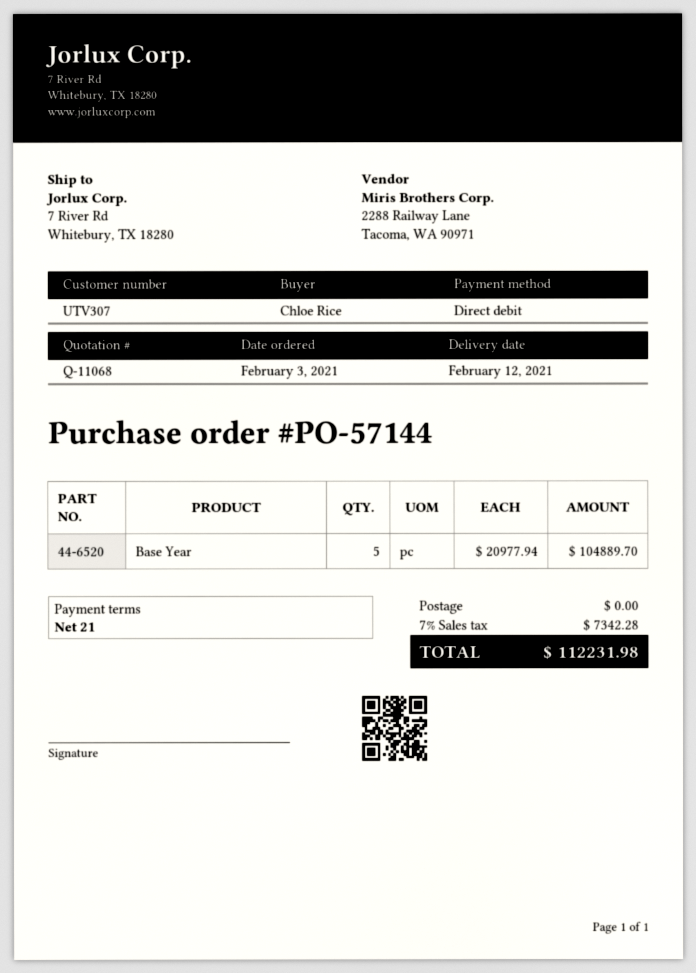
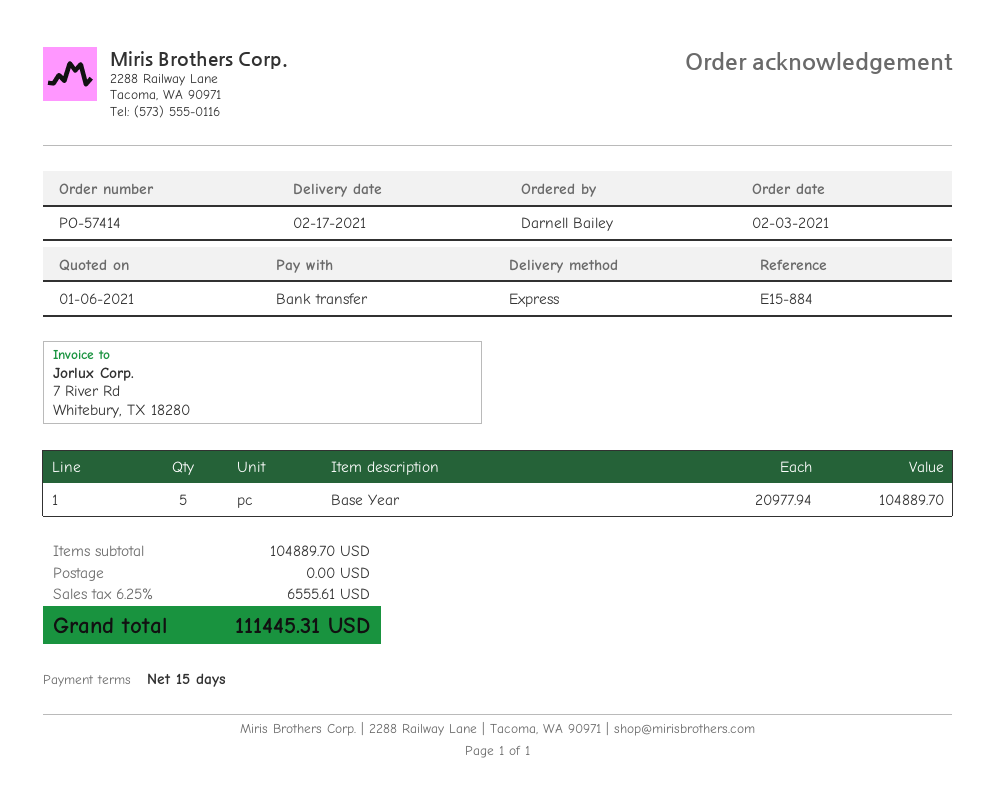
order number: PO-57144 -> PO-57414
delivery date: 2021-02-12 -> 2021-02-17
payment terms: 21 days -> 15 days
ordered by: Chloe Rice -> Darnell Bailey
payment method: direct debit -> bank transfer
tax: 7% = 7342.28 -> 6.25% = 6555.61
total: 112231.98 -> 111445.31

